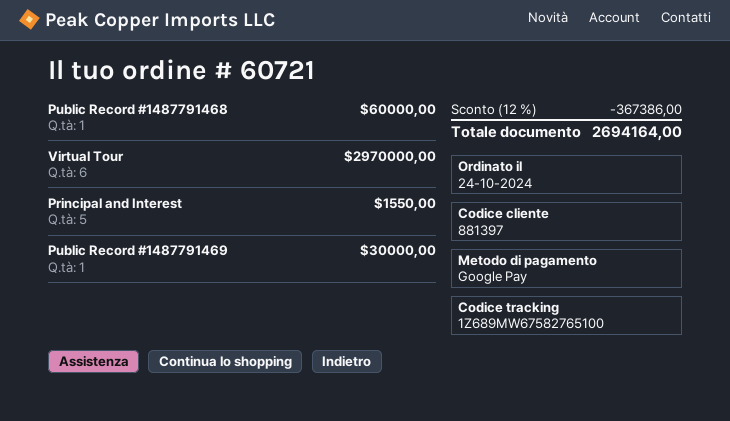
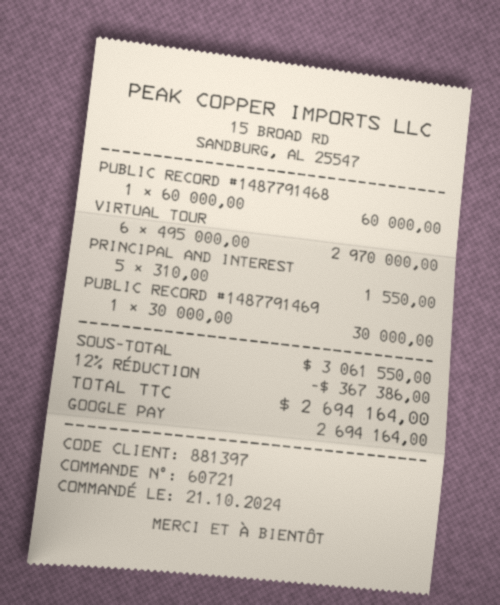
order date: 2024-10-24 -> 2024-10-21

